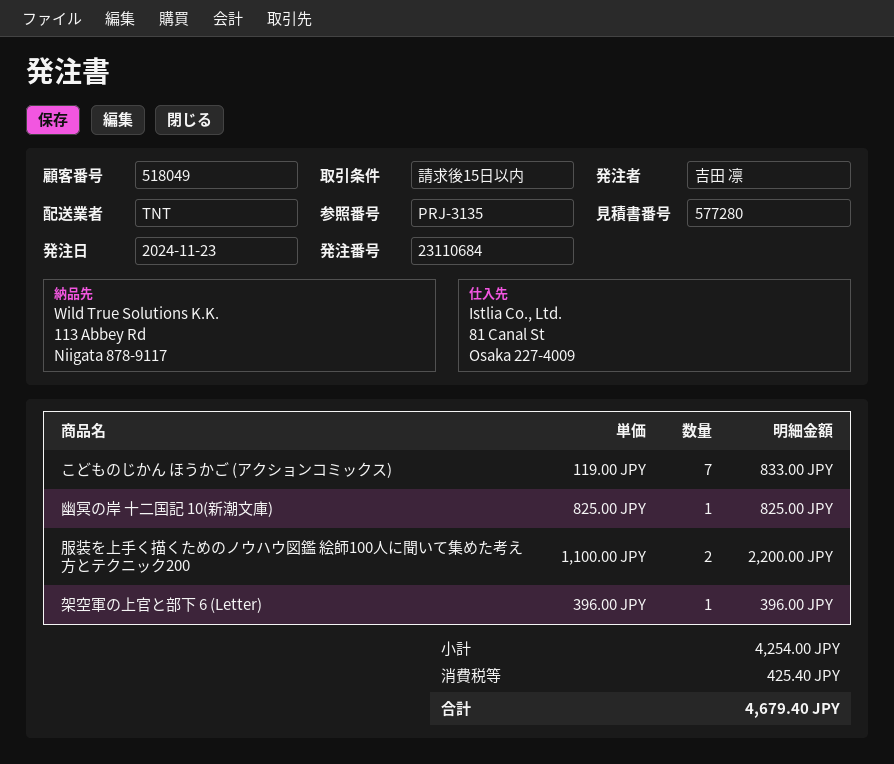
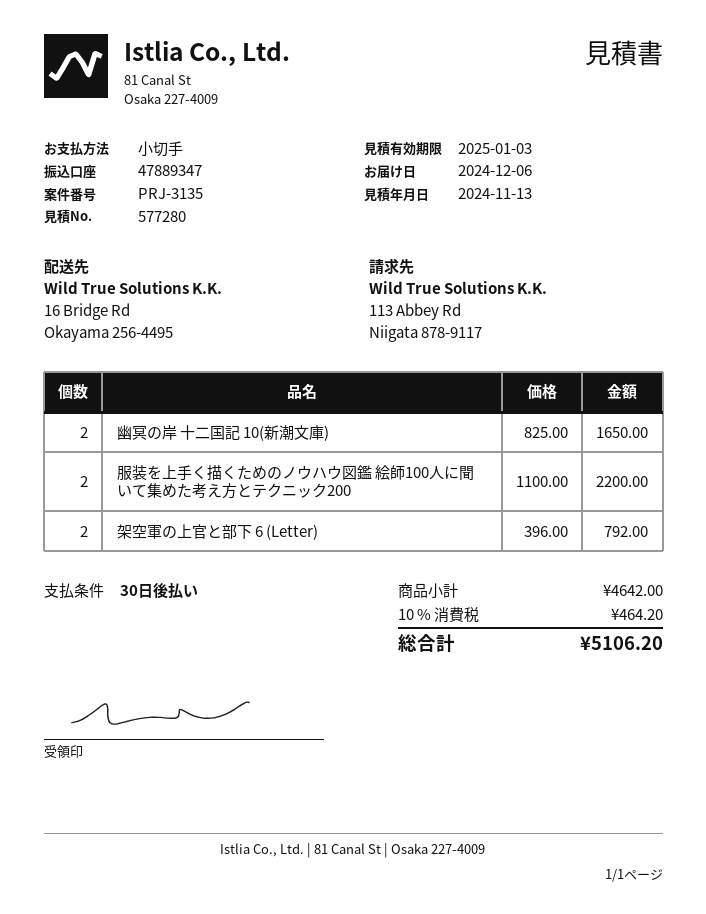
payment terms: 15 days -> 30 days
ship to: 113 Abbey Rd, Niigata 878-9117 -> 16 Bridge Rd, Okayama 256-4495
こどものじかん ほうかご (アクションコミックス): 7 x 119.00 = 833.00 -> none
幽冥の岸 十二国記 10(新潮文庫): 1 x 825.00 = 825.00 -> 2 x 825.00 = 1650.00
架空軍の上官と部下 6 (Letter): 1 x 396.00 = 396.00 -> 2 x 396.00 = 792.00
subtotal: 4254.00 -> 4642.00
tax: 425.40 -> 464.20
total: 4679.40 -> 5106.20

